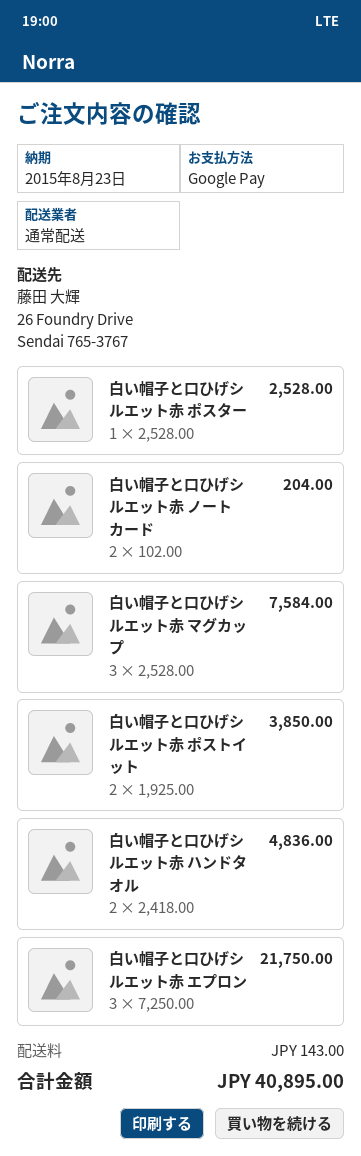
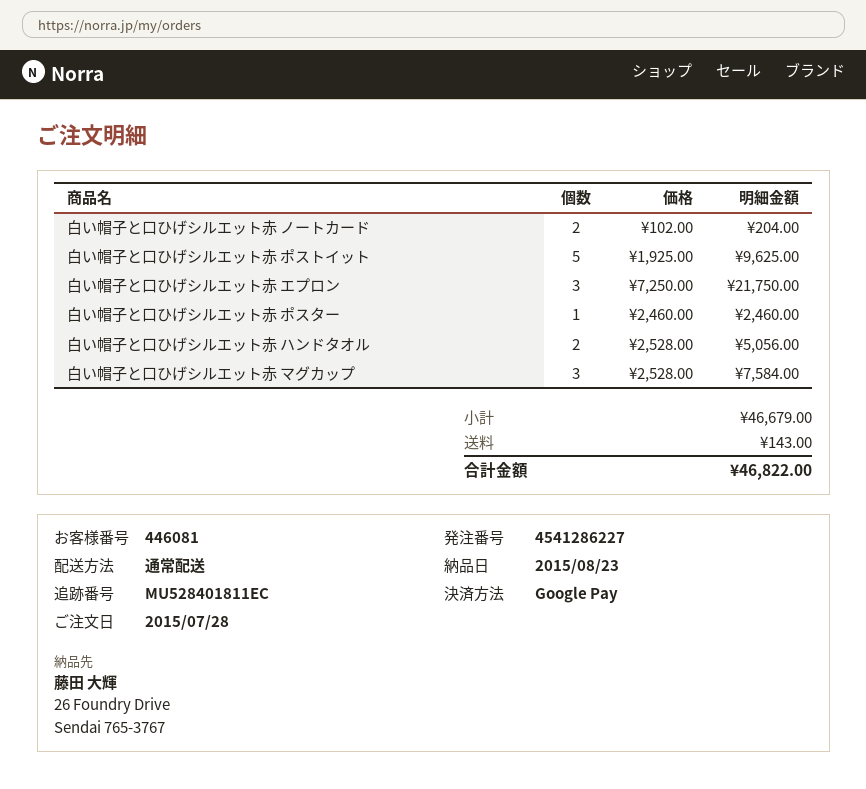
白い帽子と口ひげシルエット赤 ポスター: 1 x 2528.00 = 2528.00 -> 1 x 2460.00 = 2460.00
白い帽子と口ひげシルエット赤 ポストイット: 2 x 1925.00 = 3850.00 -> 5 x 1925.00 = 9625.00
白い帽子と口ひげシルエット赤 ハンドタオル: 2 x 2418.00 = 4836.00 -> 2 x 2528.00 = 5056.00
total: 40895.00 -> 46822.00

